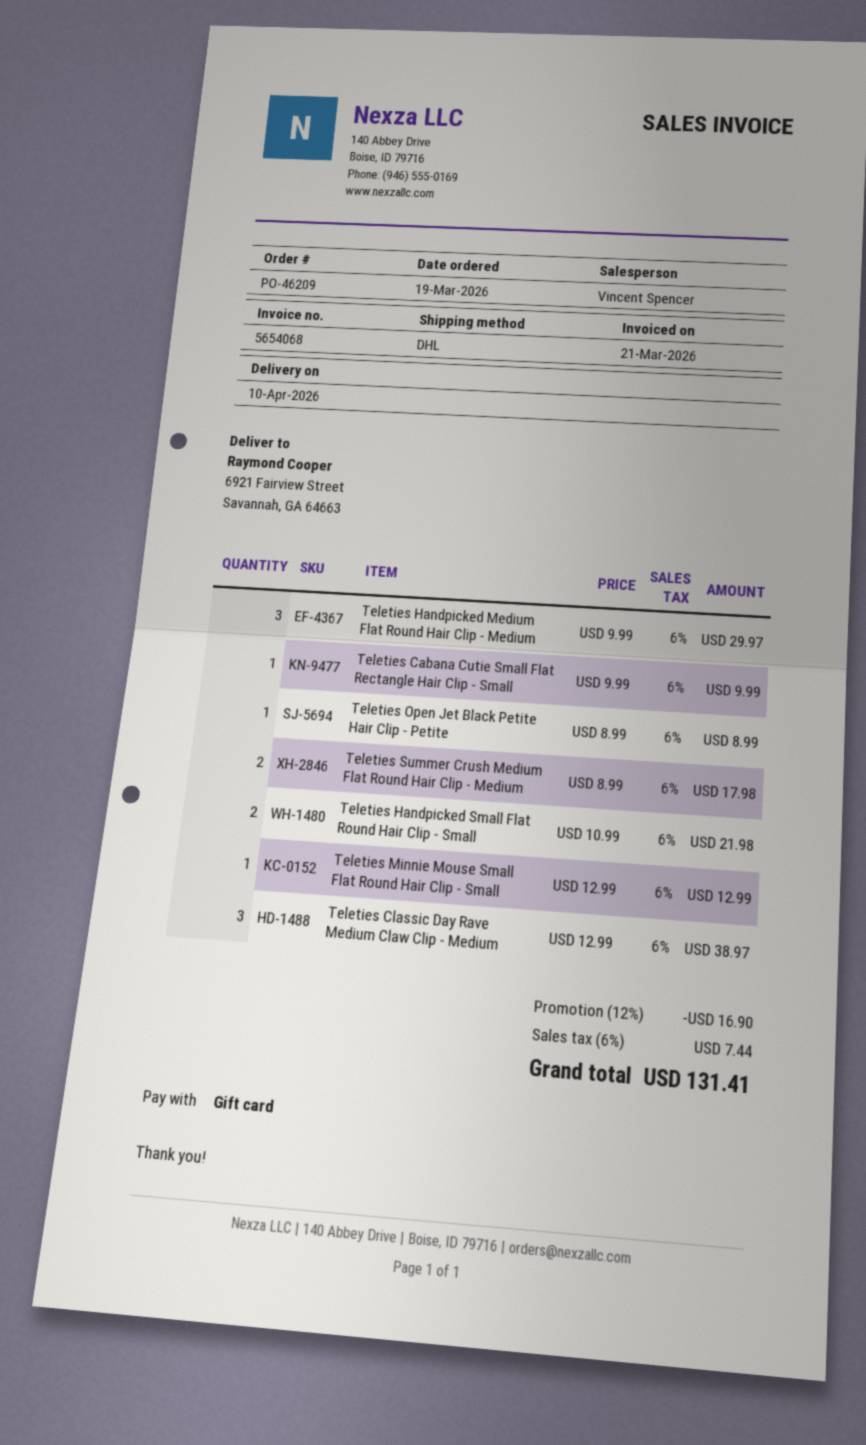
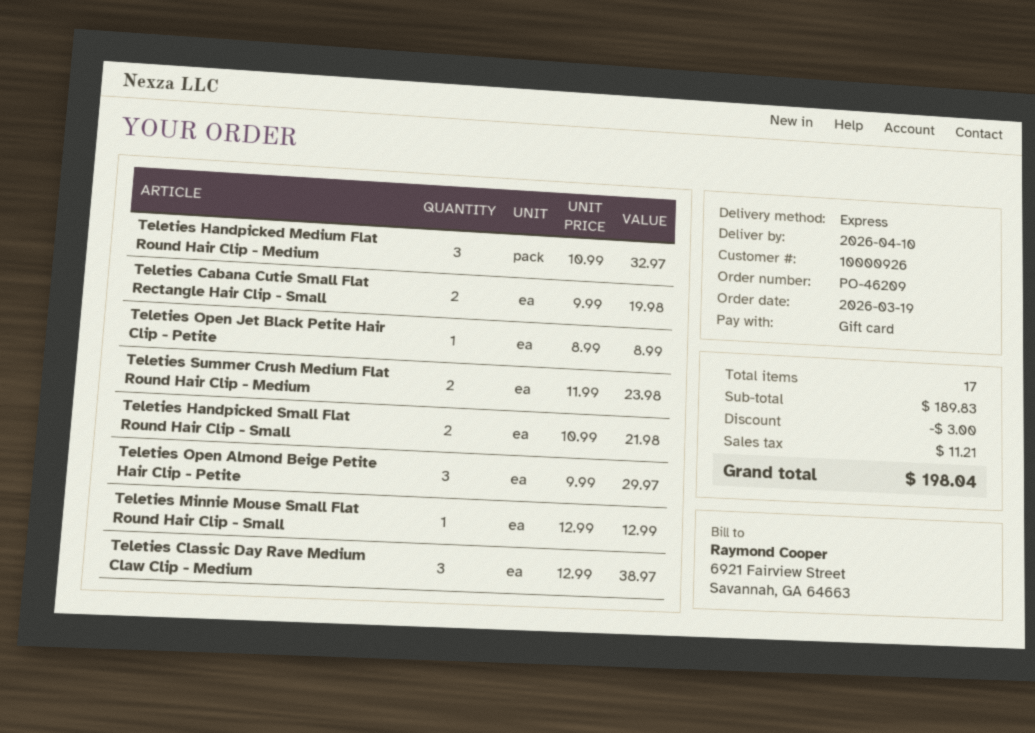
shipping method: DHL -> express
Teleties Handpicked Medium Flat Round Hair Clip - Medium: 3 x 9.99 = 29.97 -> 3 x 10.99 = 32.97
Teleties Cabana Cutie Small Flat Rectangle Hair Clip - Small: 1 x 9.99 = 9.99 -> 2 x 9.99 = 19.98
Teleties Summer Crush Medium Flat Round Hair Clip - Medium: 2 x 8.99 = 17.98 -> 2 x 11.99 = 23.98
Teleties Open Almond Beige Petite Hair Clip - Petite: none -> 3 x 9.99 = 29.97
discount: 16.90 -> 3.00
tax: 7.44 -> 11.21
total: 131.41 -> 198.04

